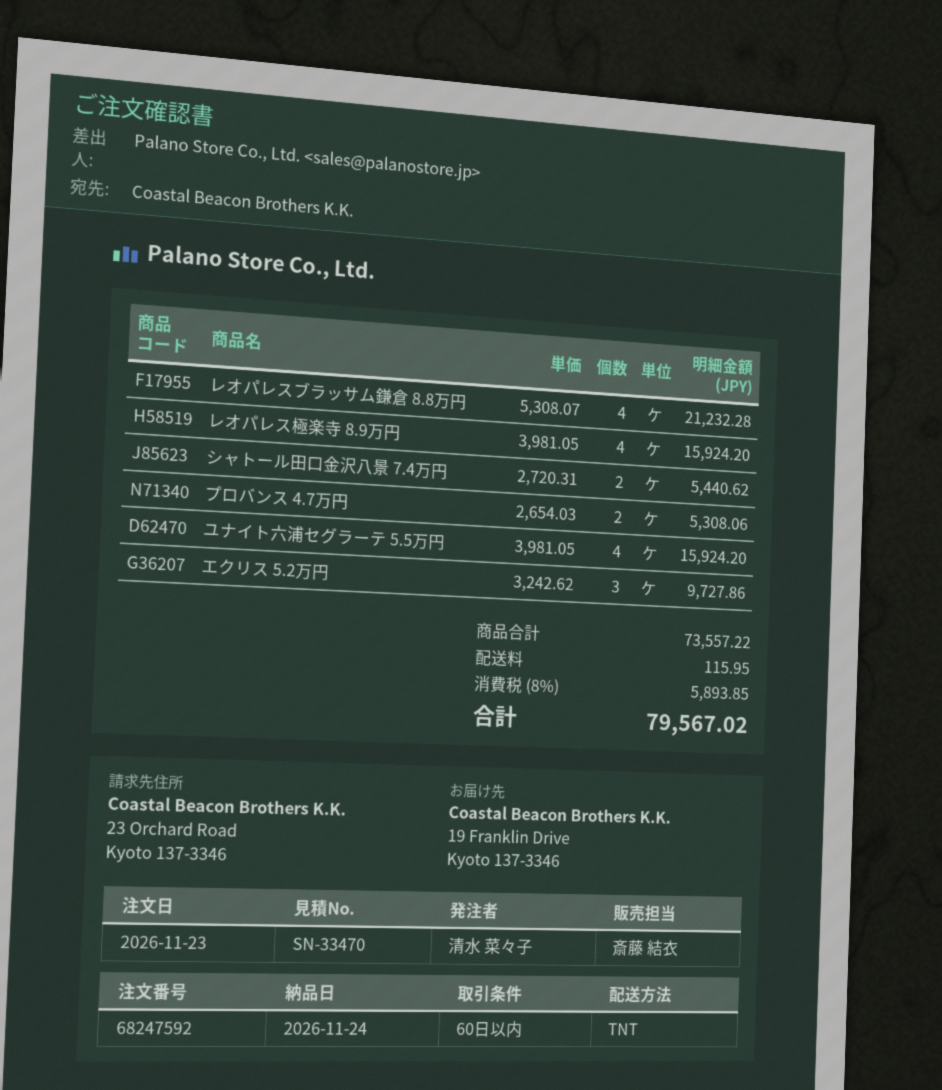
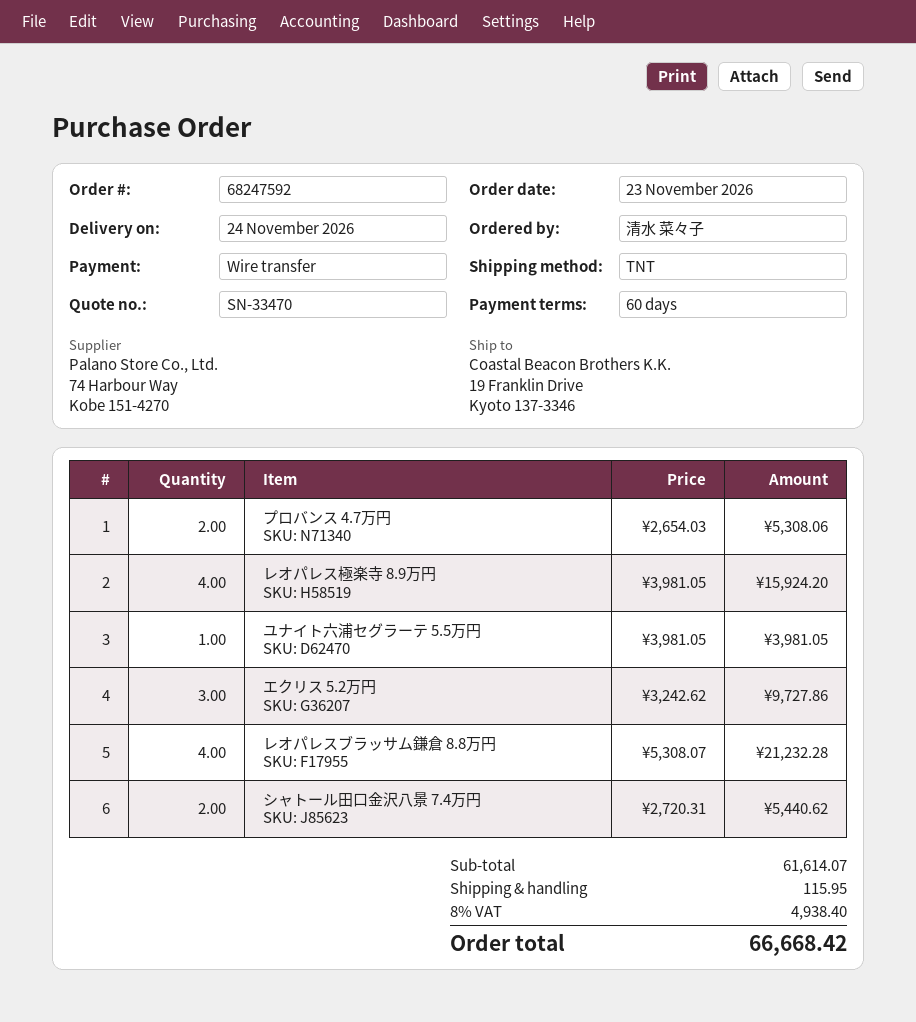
ユナイト六浦セグラーテ 5.5万円: 4 x 3981.05 = 15924.20 -> 1 x 3981.05 = 3981.05
subtotal: 73557.22 -> 61614.07
tax: 8% = 5893.85 -> 8% = 4938.40
total: 79567.02 -> 66668.42

